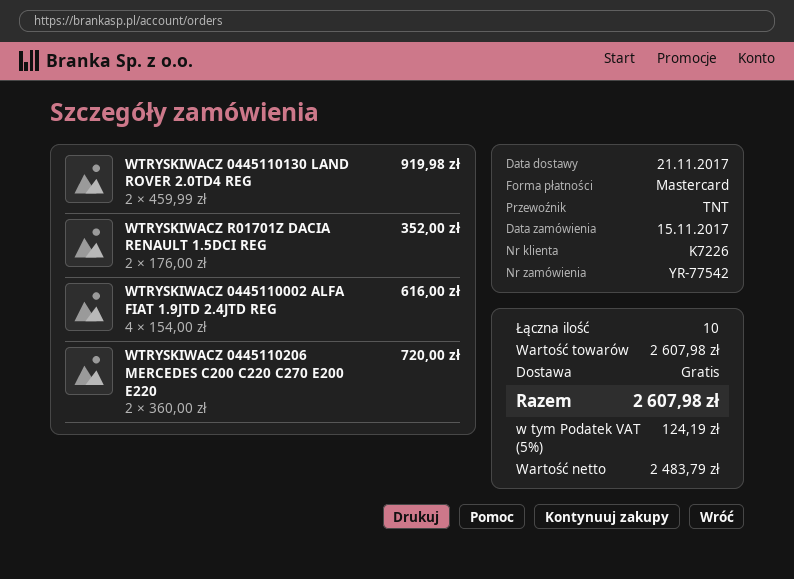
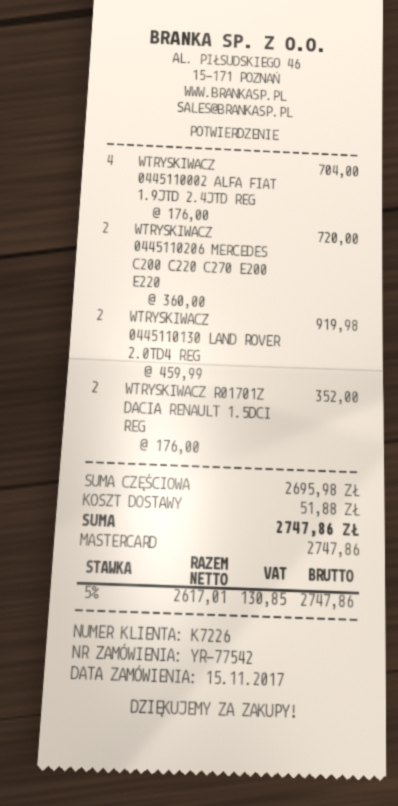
WTRYSKIWACZ 0445110002 ALFA FIAT 1.9JTD 2.4JTD REG: 4 x 154.00 = 616.00 -> 4 x 176.00 = 704.00
subtotal: 2607.98 -> 2695.98
shipping: 0.00 -> 51.88
net: 2483.79 -> 2617.01
tax: 5% = 124.19 -> 5% = 130.85
total: 2607.98 -> 2747.86

